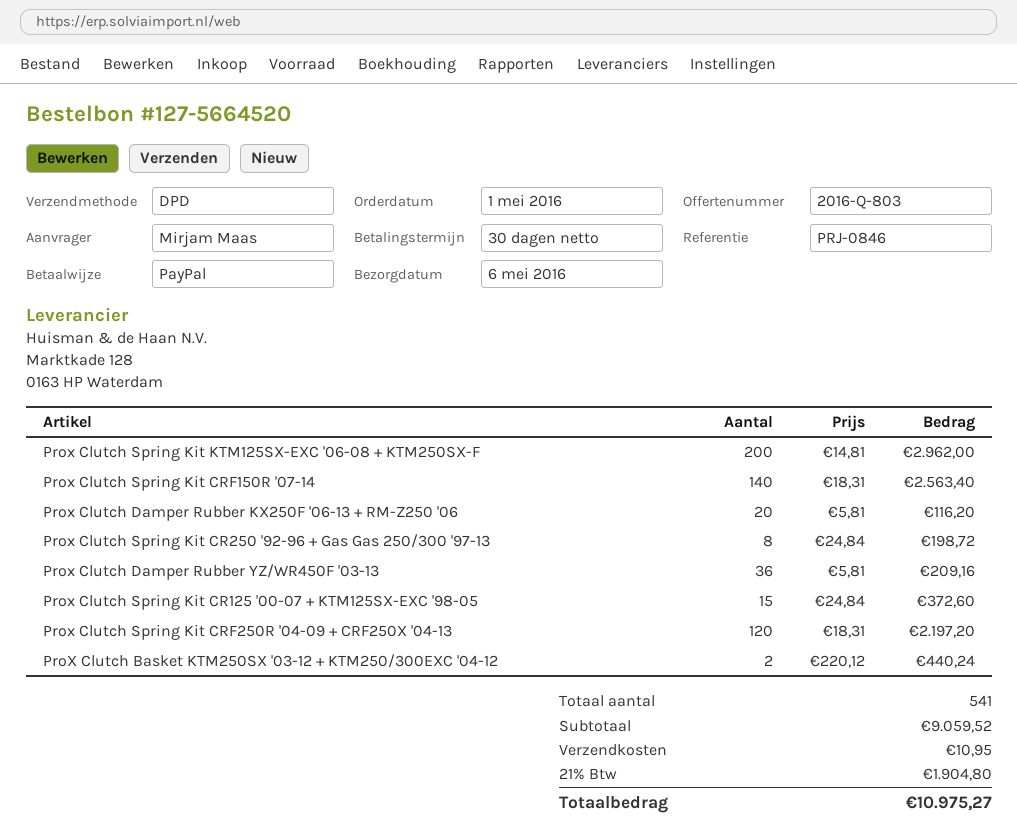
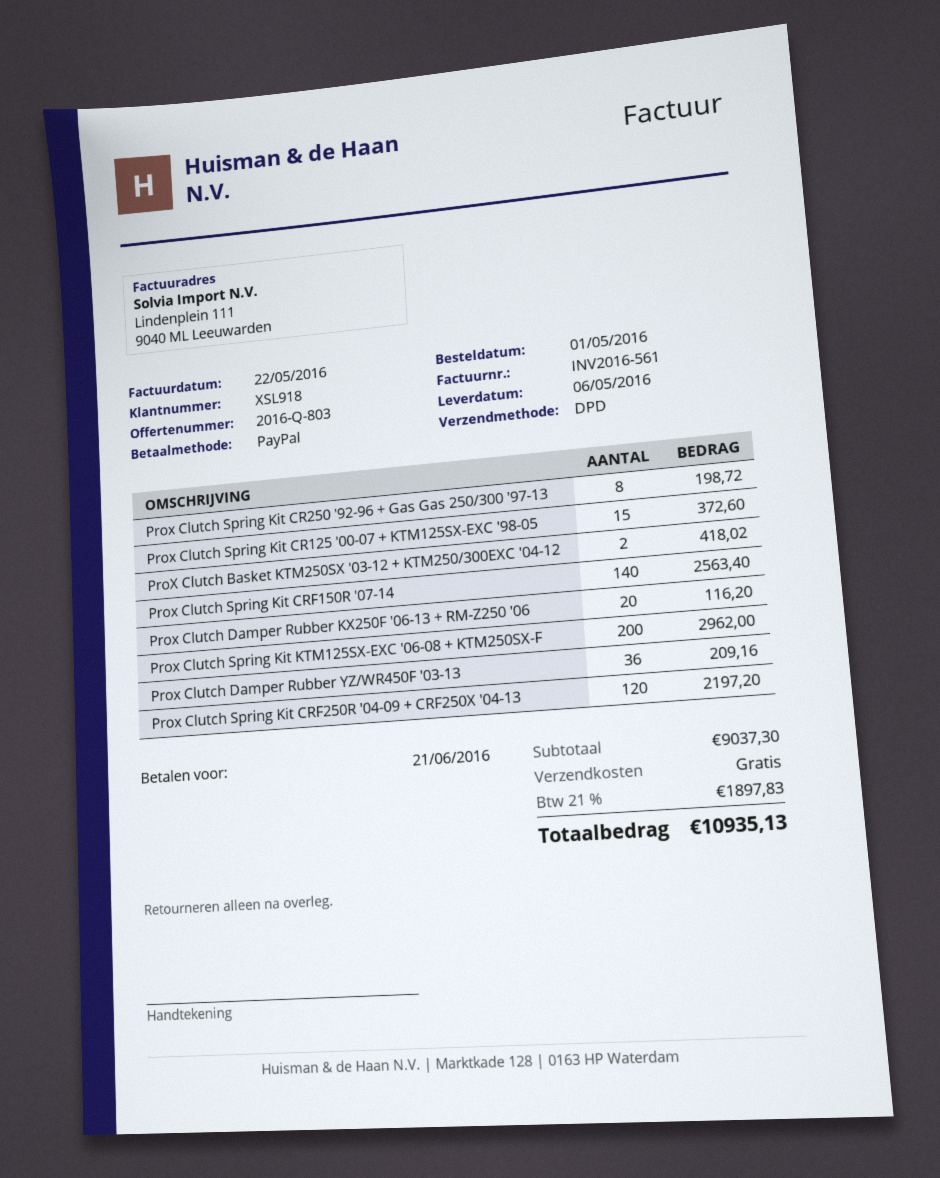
ProX Clutch Basket KTM250SX '03-12 + KTM250/300EXC '04-12: 2 for 440.24 -> 2 for 418.02
subtotal: 9059.52 -> 9037.30
shipping: 10.95 -> 0.00
tax: 21% = 1904.80 -> 21% = 1897.83
total: 10975.27 -> 10935.13

